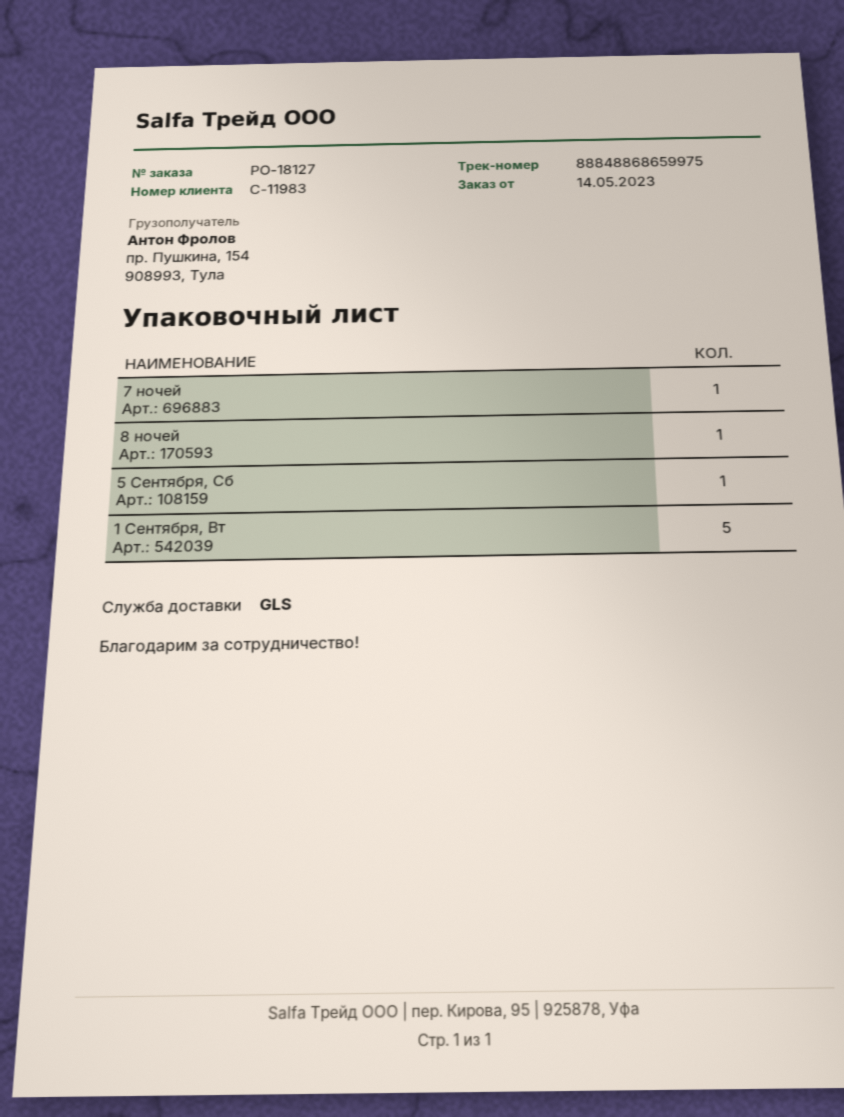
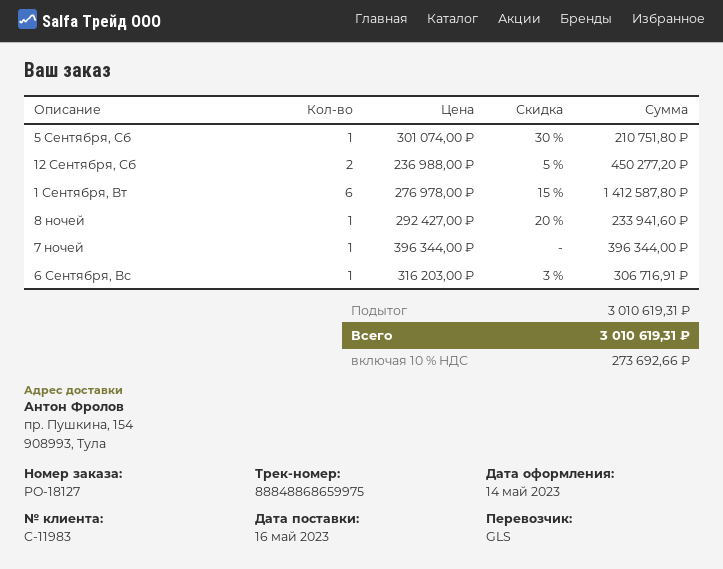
1 Сентября, Вт: 5 -> 6
12 Сентября, Сб: none -> 2
6 Сентября, Вс: none -> 1

